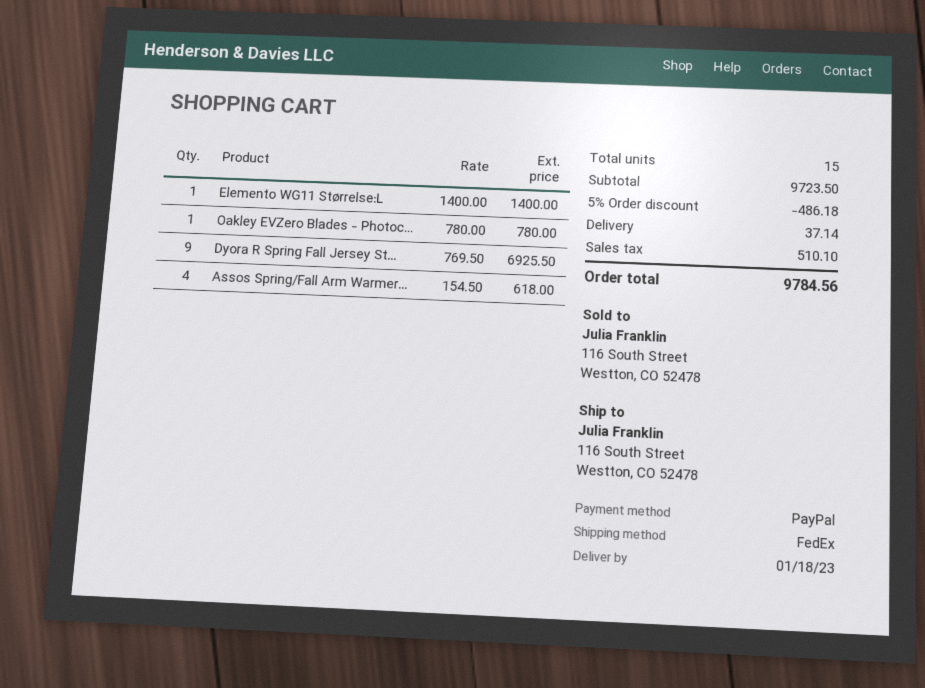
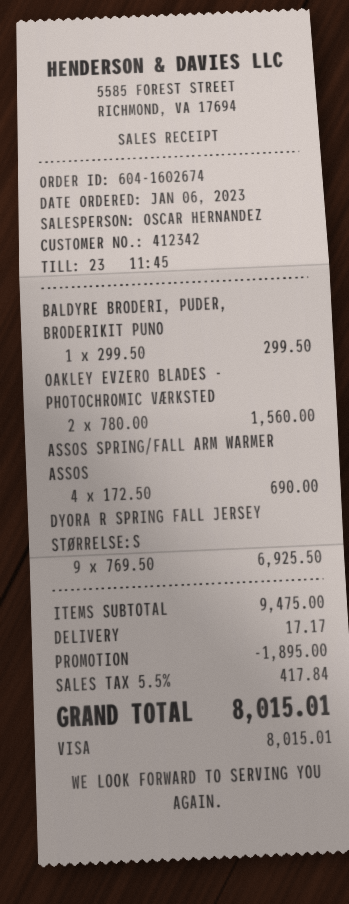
payment method: PayPal -> Visa
Elemento WG11 Størrelse:L: 1 x 1400.00 = 1400.00 -> none
Oakley EVZero Blades - Photoc...: 1 x 780.00 = 780.00 -> 2 x 780.00 = 1560.00
Assos Spring/Fall Arm Warmer...: 4 x 154.50 = 618.00 -> 4 x 172.50 = 690.00
BALDYRE BRODERI, PUDER, BRODERIKIT PUNO: none -> 1 x 299.50 = 299.50
subtotal: 9723.50 -> 9475.00
discount: 486.18 -> 1895.00
shipping: 37.14 -> 17.17
tax: 510.10 -> 417.84
total: 9784.56 -> 8015.01

